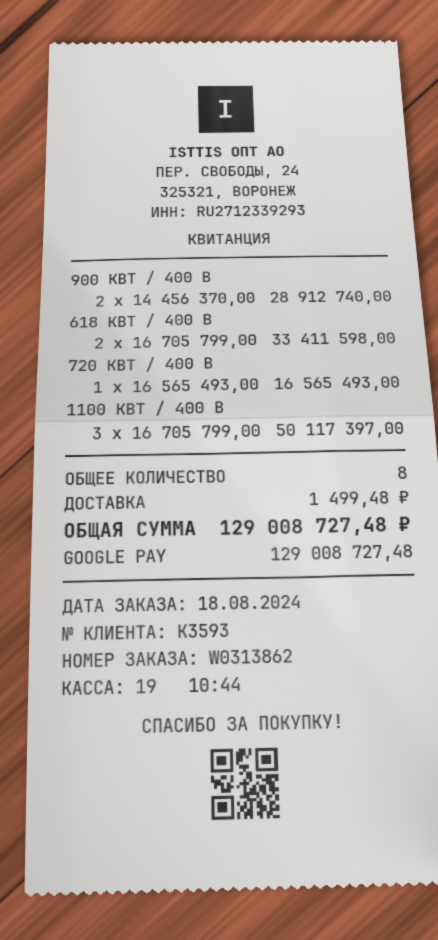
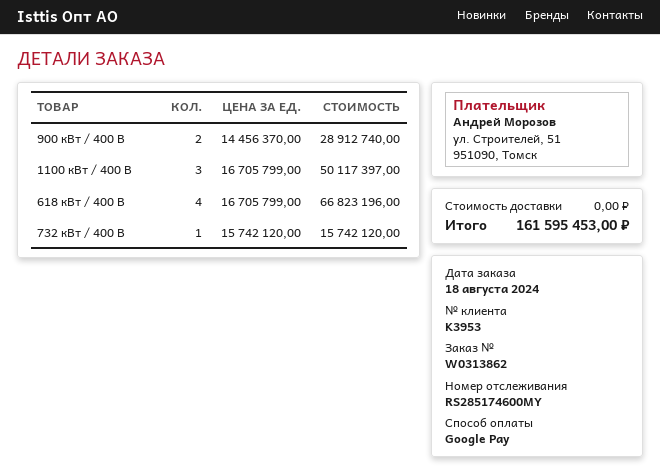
customer number: K3593 -> K3953
618 КВТ / 400 В: 2 x 16705799.00 = 33411598.00 -> 4 x 16705799.00 = 66823196.00
720 КВТ / 400 В: 1 x 16565493.00 = 16565493.00 -> none
732 кВт / 400 В: none -> 1 x 15742120.00 = 15742120.00
shipping: 1499.48 -> 0.00
total: 129008727.48 -> 161595453.00

